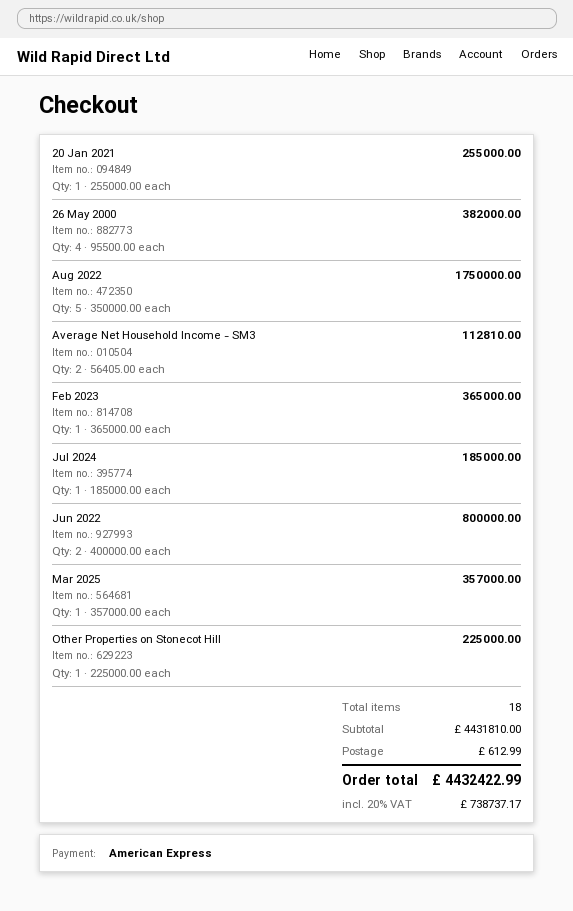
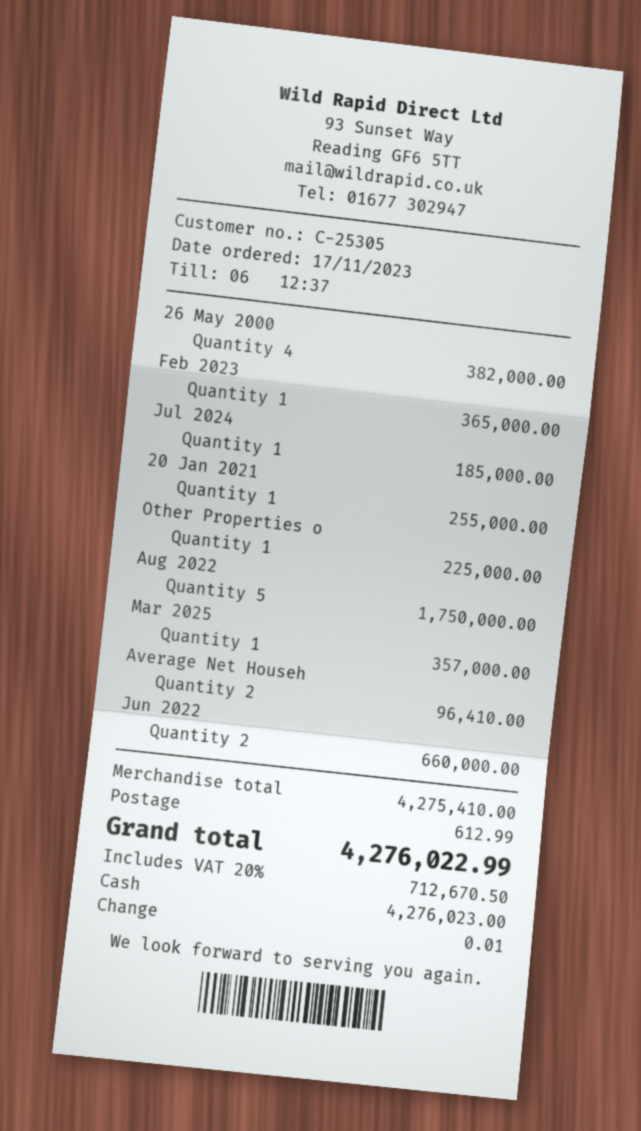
payment method: American Express -> cash
Average Net Household Income - SM3: 2 for 112810.00 -> 2 for 96410.00
Jun 2022: 2 for 800000.00 -> 2 for 660000.00
subtotal: 4431810.00 -> 4275410.00
tax: 20% = 738737.17 -> 20% = 712670.50
total: 4432422.99 -> 4276022.99

